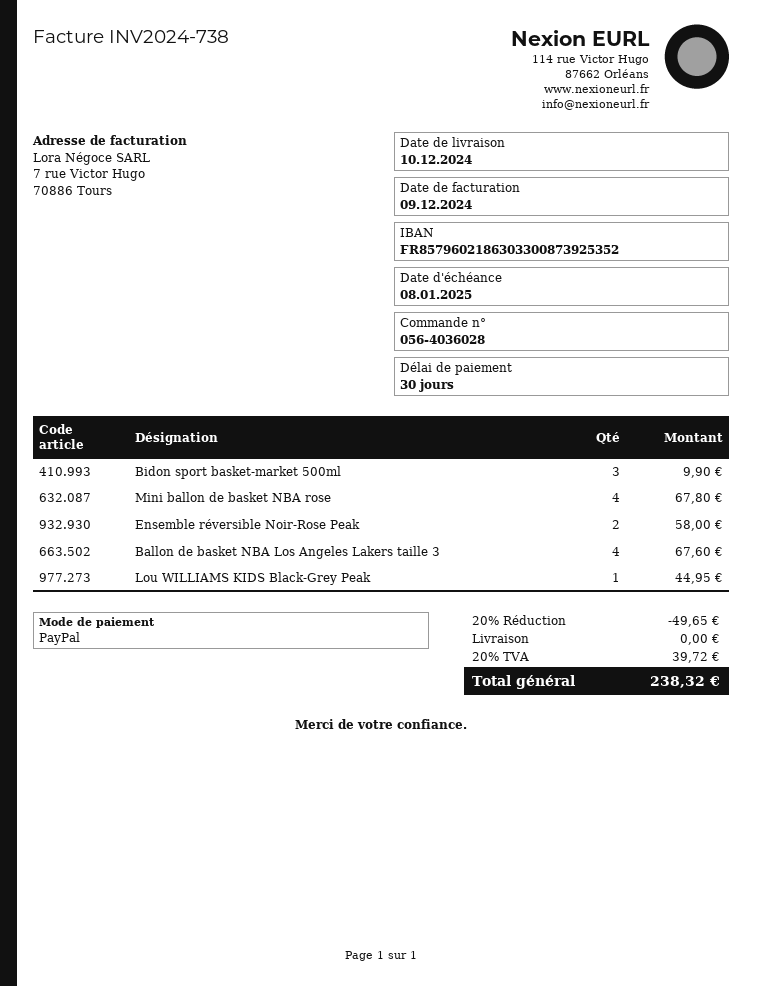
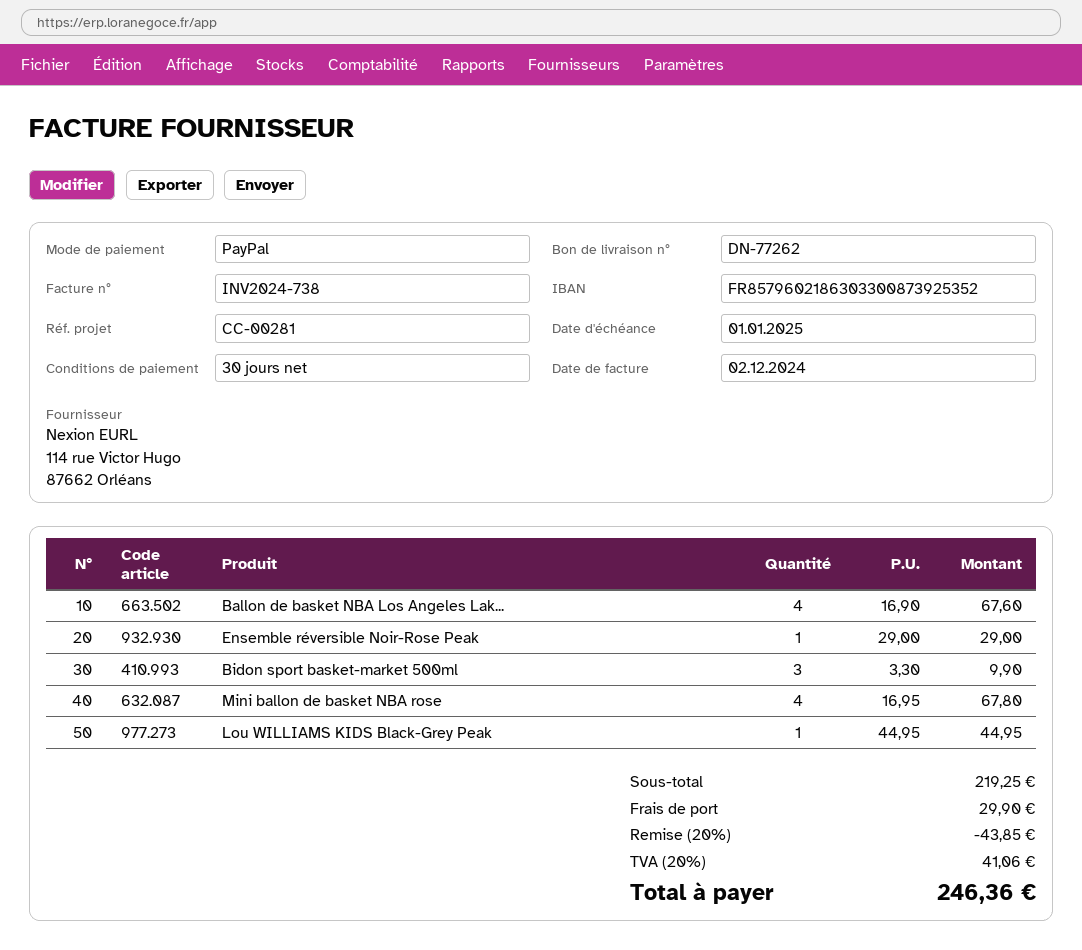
invoice date: 2024-12-09 -> 2024-12-02
due date: 2025-01-08 -> 2025-01-01
Ensemble réversible Noir-Rose Peak: 2 for 58.00 -> 1 for 29.00
discount: 20% = 49.65 -> 20% = 43.85
shipping: 0.00 -> 29.90
tax: 20% = 39.72 -> 20% = 41.06
total: 238.32 -> 246.36

